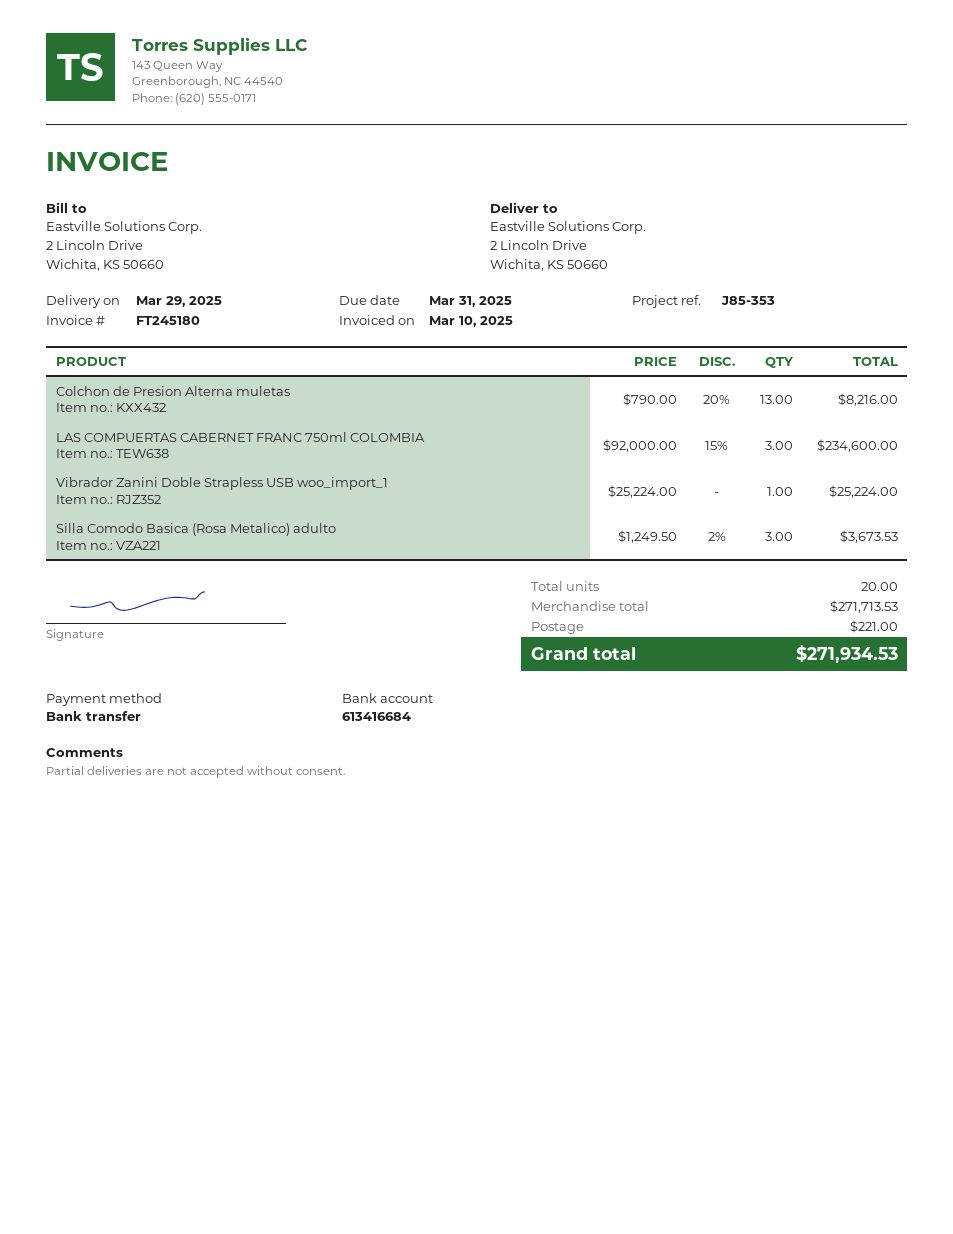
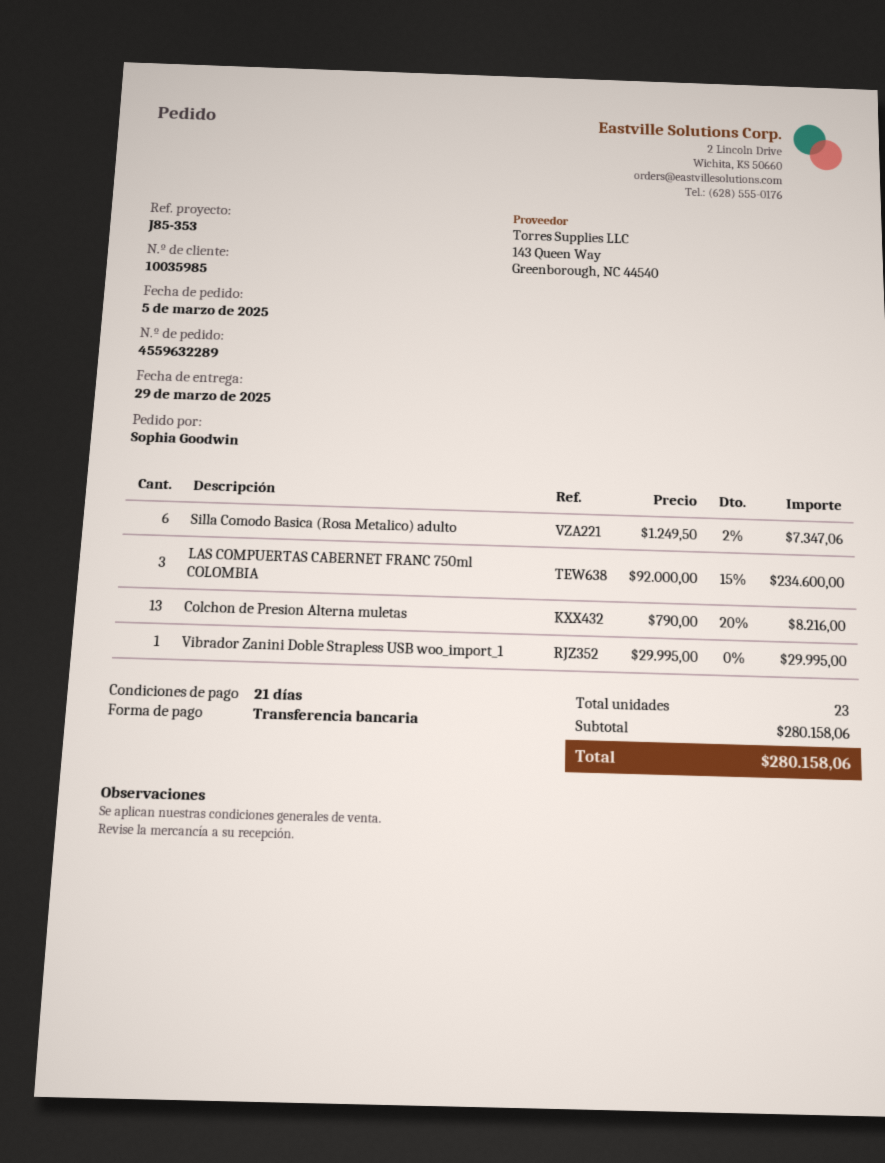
Vibrador Zanini Doble Strapless USB woo_import_1: 1 x 25224.00 = 25224.00 -> 1 x 29995.00 = 29995.00
Silla Comodo Basica (Rosa Metalico) adulto: 3 x 1249.50 - 2% = 3673.53 -> 6 x 1249.50 - 2% = 7347.06
total quantity: 20 -> 23
subtotal: 271713.53 -> 280158.06
shipping: 221.00 -> none
total: 271934.53 -> 280158.06

